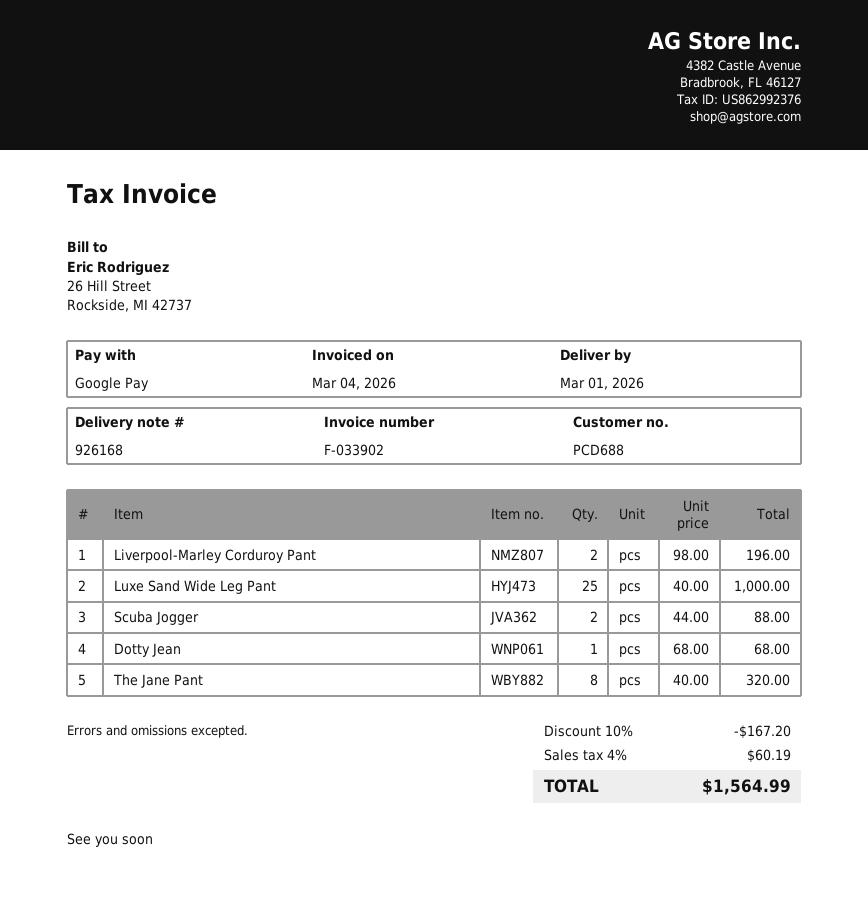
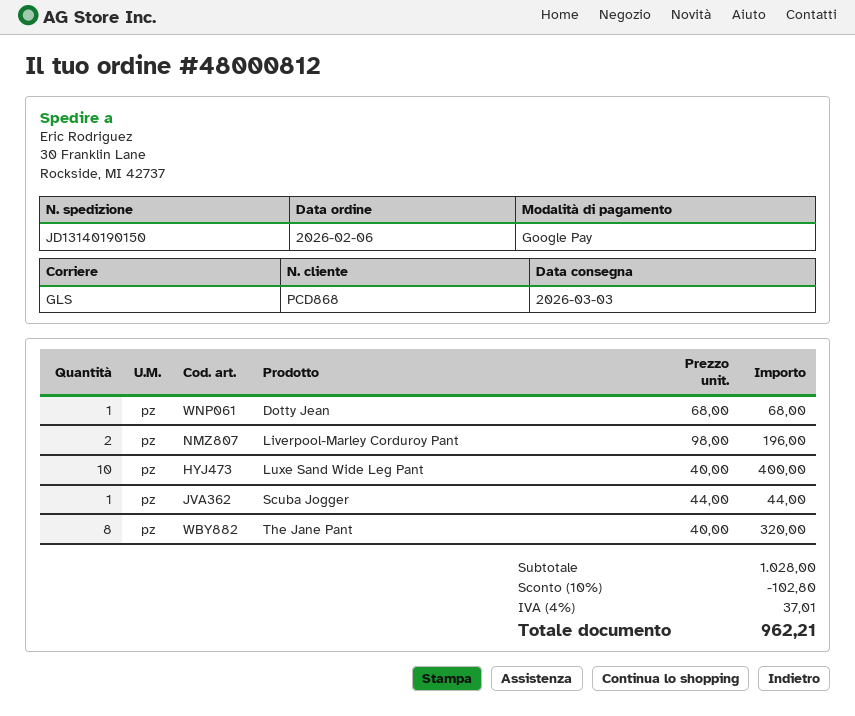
delivery date: 2026-03-01 -> 2026-03-03
customer number: PCD688 -> PCD868
Luxe Sand Wide Leg Pant: 25 x 40.00 = 1000.00 -> 10 x 40.00 = 400.00
Scuba Jogger: 2 x 44.00 = 88.00 -> 1 x 44.00 = 44.00
discount: 10% = 167.20 -> 10% = 102.80
tax: 4% = 60.19 -> 4% = 37.01
total: 1564.99 -> 962.21

